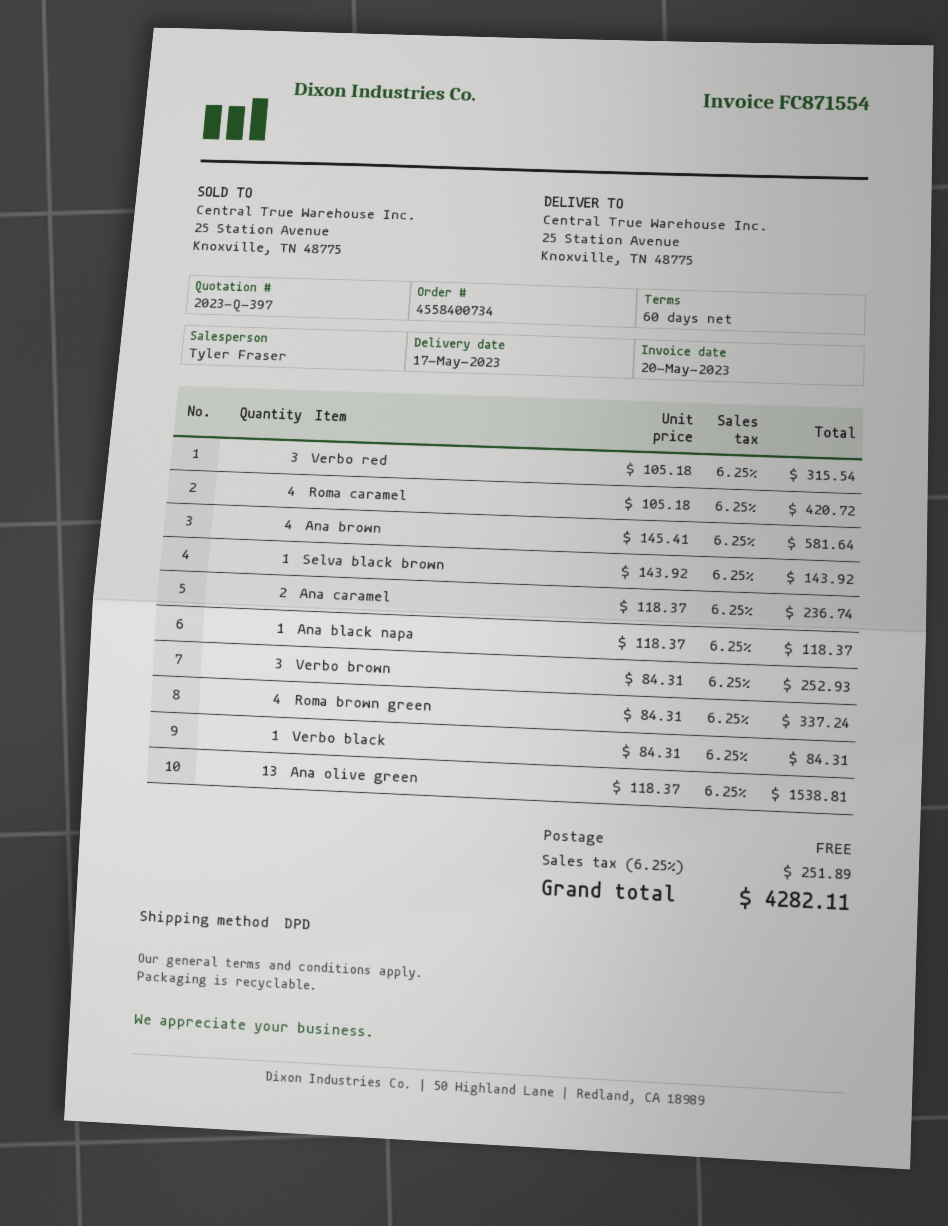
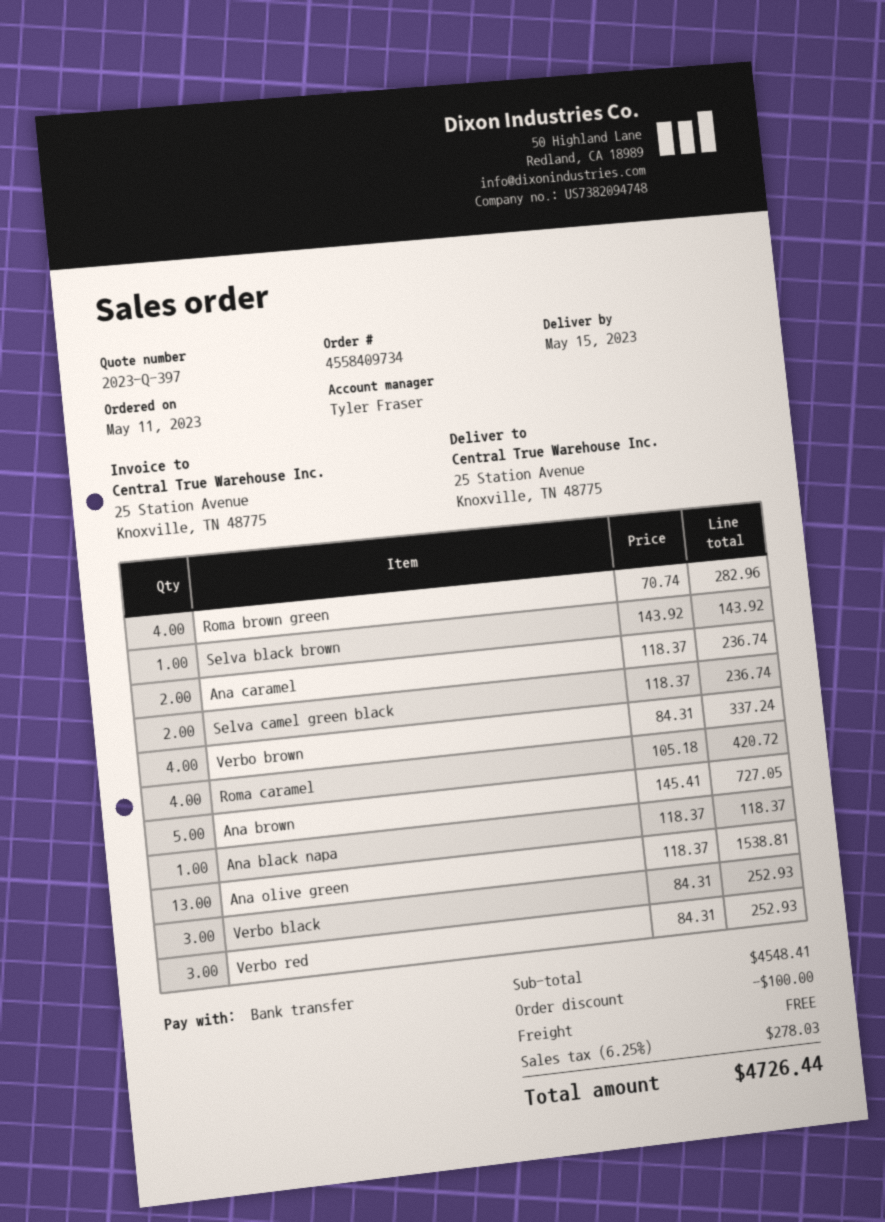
order number: 4558400734 -> 4558409734
delivery date: 2023-05-17 -> 2023-05-15
Verbo red: 3 x 105.18 = 315.54 -> 3 x 84.31 = 252.93
Ana brown: 4 x 145.41 = 581.64 -> 5 x 145.41 = 727.05
Verbo brown: 3 x 84.31 = 252.93 -> 4 x 84.31 = 337.24
Roma brown green: 4 x 84.31 = 337.24 -> 4 x 70.74 = 282.96
Verbo black: 1 x 84.31 = 84.31 -> 3 x 84.31 = 252.93
Selva camel green black: none -> 2 x 118.37 = 236.74
discount: none -> 100.00
tax: 6.25% = 251.89 -> 6.25% = 278.03
total: 4282.11 -> 4726.44

